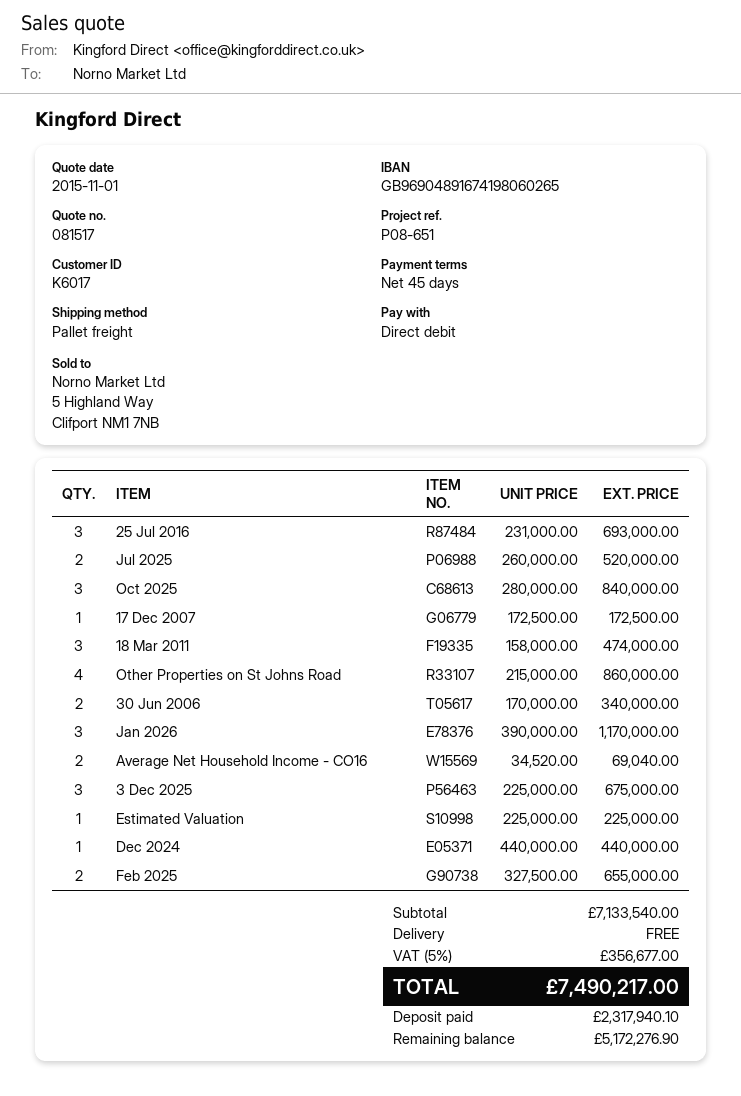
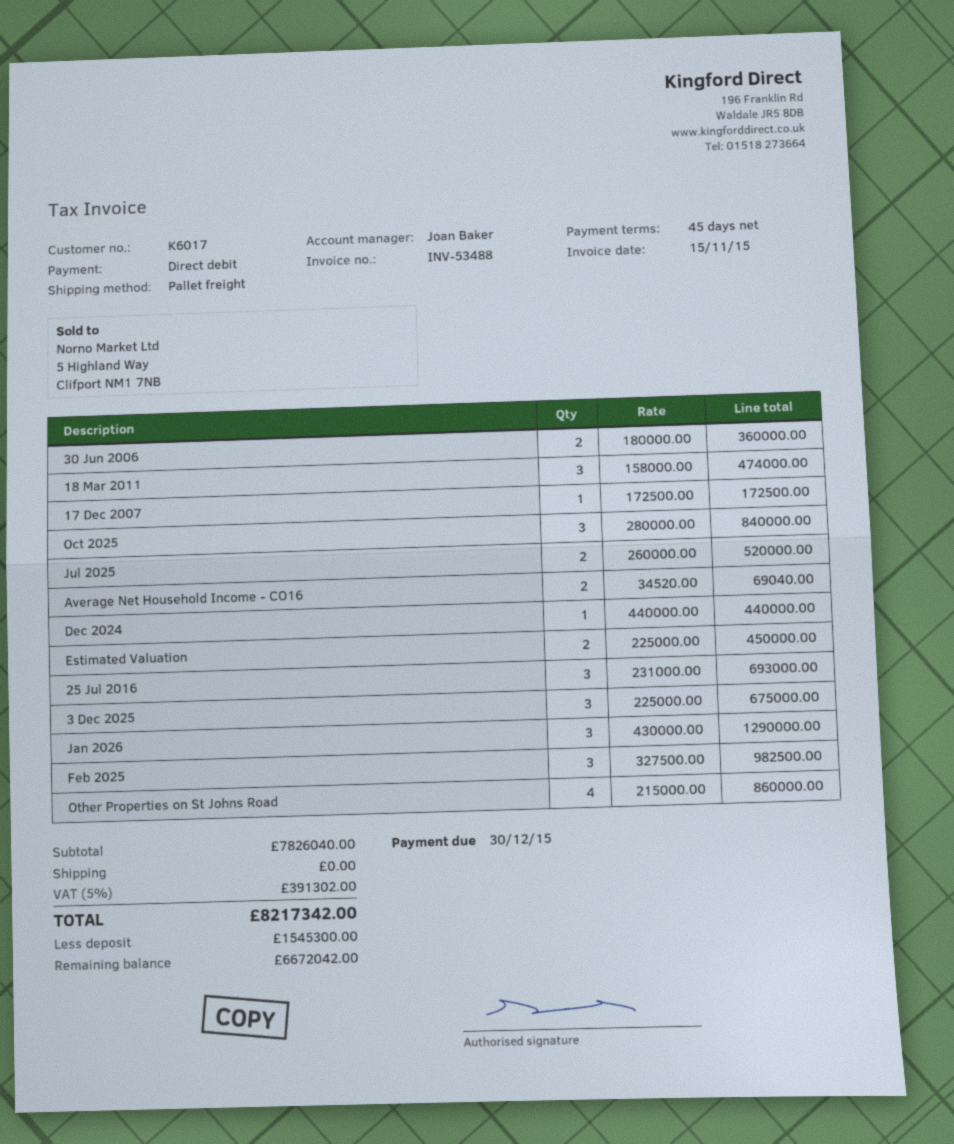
30 Jun 2006: 2 x 170000.00 = 340000.00 -> 2 x 180000.00 = 360000.00
Jan 2026: 3 x 390000.00 = 1170000.00 -> 3 x 430000.00 = 1290000.00
Estimated Valuation: 1 x 225000.00 = 225000.00 -> 2 x 225000.00 = 450000.00
Feb 2025: 2 x 327500.00 = 655000.00 -> 3 x 327500.00 = 982500.00
subtotal: 7133540.00 -> 7826040.00
tax: 5% = 356677.00 -> 5% = 391302.00
total: 7490217.00 -> 8217342.00
deposit: 2317940.10 -> 1545300.00
balance: 5172276.90 -> 6672042.00

